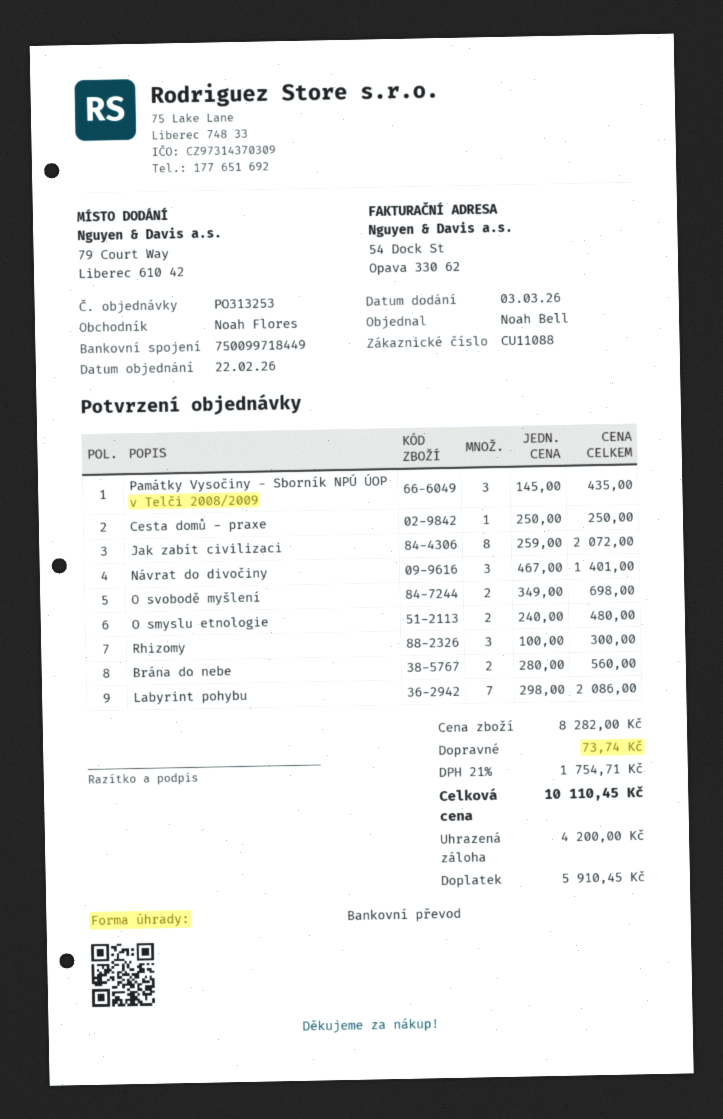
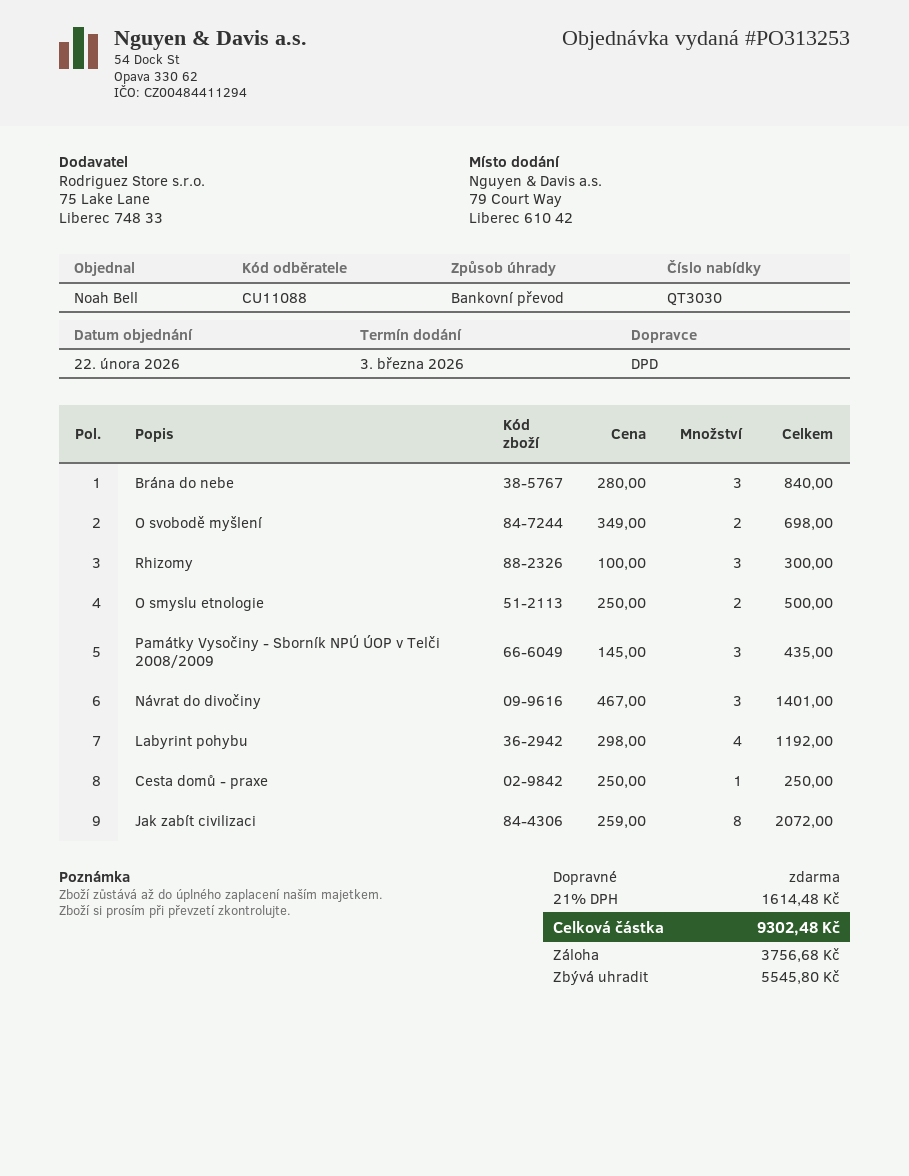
O smyslu etnologie: 2 x 240.00 = 480.00 -> 2 x 250.00 = 500.00
Brána do nebe: 2 x 280.00 = 560.00 -> 3 x 280.00 = 840.00
Labyrint pohybu: 7 x 298.00 = 2086.00 -> 4 x 298.00 = 1192.00
shipping: 73.74 -> 0.00
tax: 21% = 1754.71 -> 21% = 1614.48
total: 10110.45 -> 9302.48
deposit: 4200.00 -> 3756.68
balance: 5910.45 -> 5545.80

